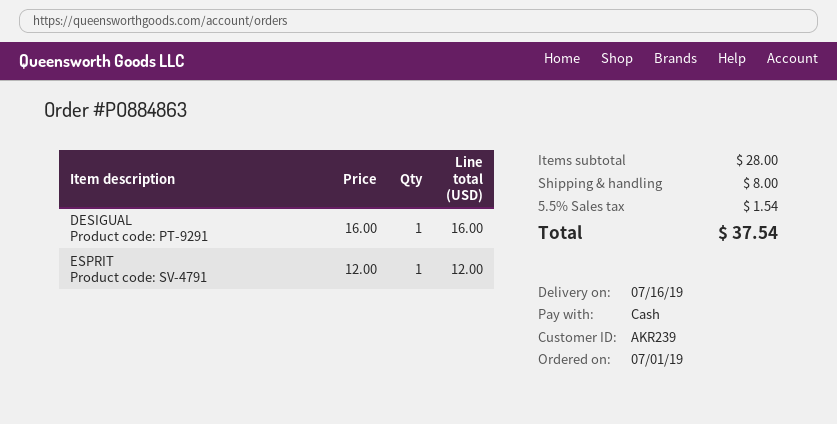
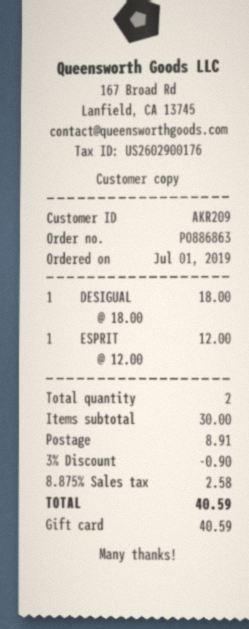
order number: PO884863 -> PO886863
customer number: AKR239 -> AKR209
payment method: cash -> gift card
DESIGUAL: 1 x 16.00 = 16.00 -> 1 x 18.00 = 18.00
subtotal: 28.00 -> 30.00
discount: none -> 3% = 0.90
shipping: 8.00 -> 8.91
tax: 5.5% = 1.54 -> 8.875% = 2.58
total: 37.54 -> 40.59

